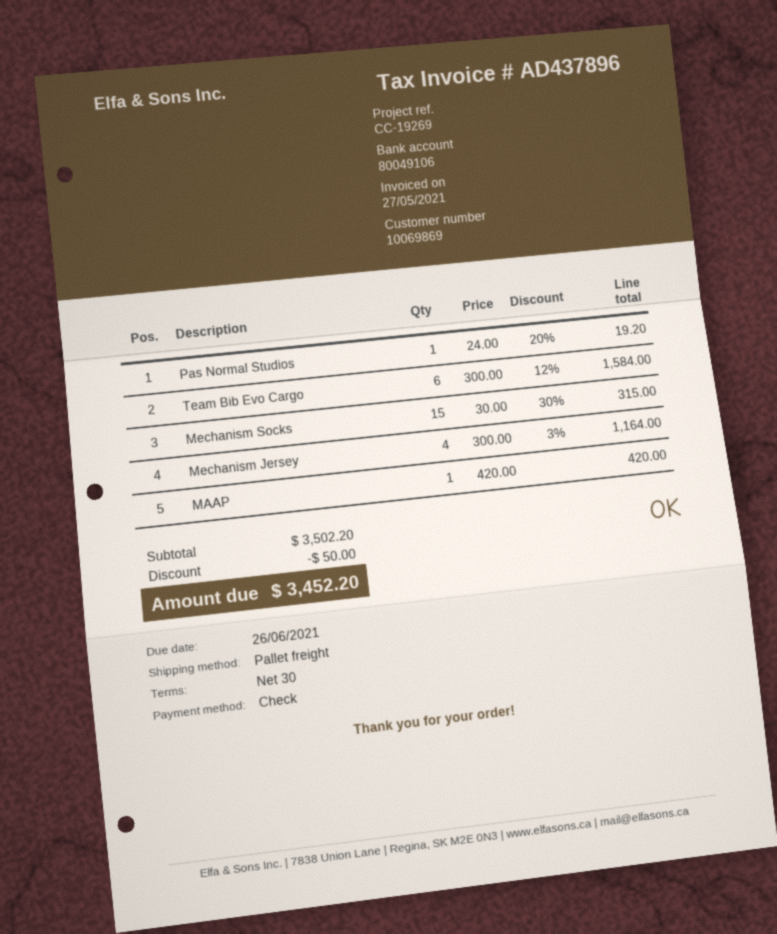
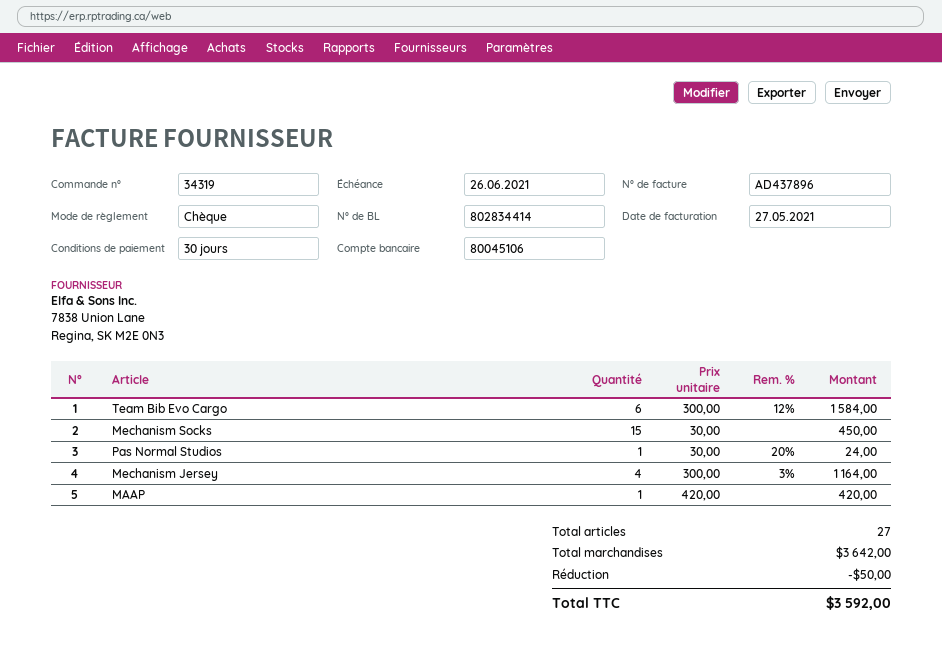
bank account: 80049106 -> 80045106
Pas Normal Studios: 1 x 24.00 - 20% = 19.20 -> 1 x 30.00 - 20% = 24.00
Mechanism Socks: 15 x 30.00 - 30% = 315.00 -> 15 x 30.00 = 450.00
subtotal: 3502.20 -> 3642.00
total: 3452.20 -> 3592.00

